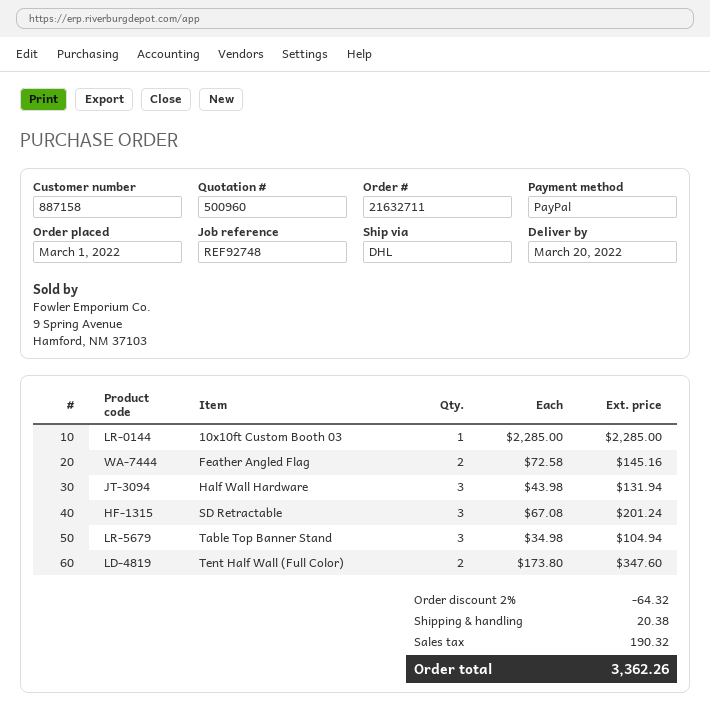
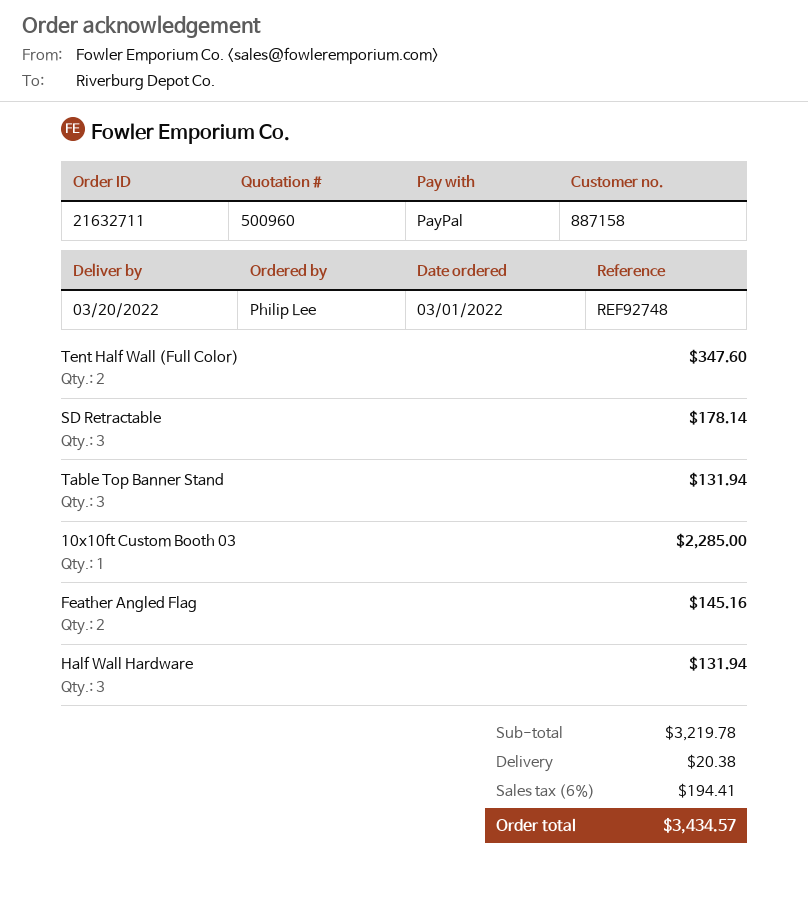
SD Retractable: 3 for 201.24 -> 3 for 178.14
Table Top Banner Stand: 3 for 104.94 -> 3 for 131.94
discount: 2% = 64.32 -> none
tax: 190.32 -> 194.41
total: 3362.26 -> 3434.57

